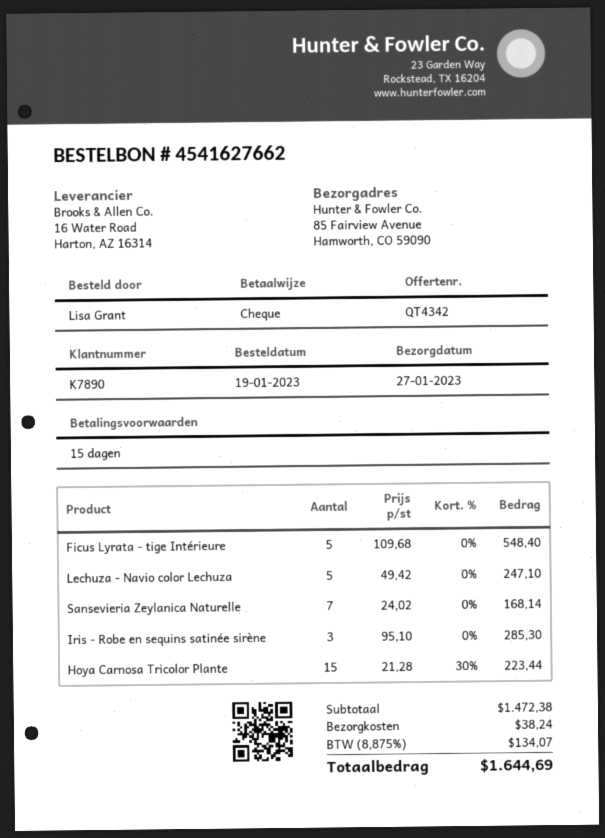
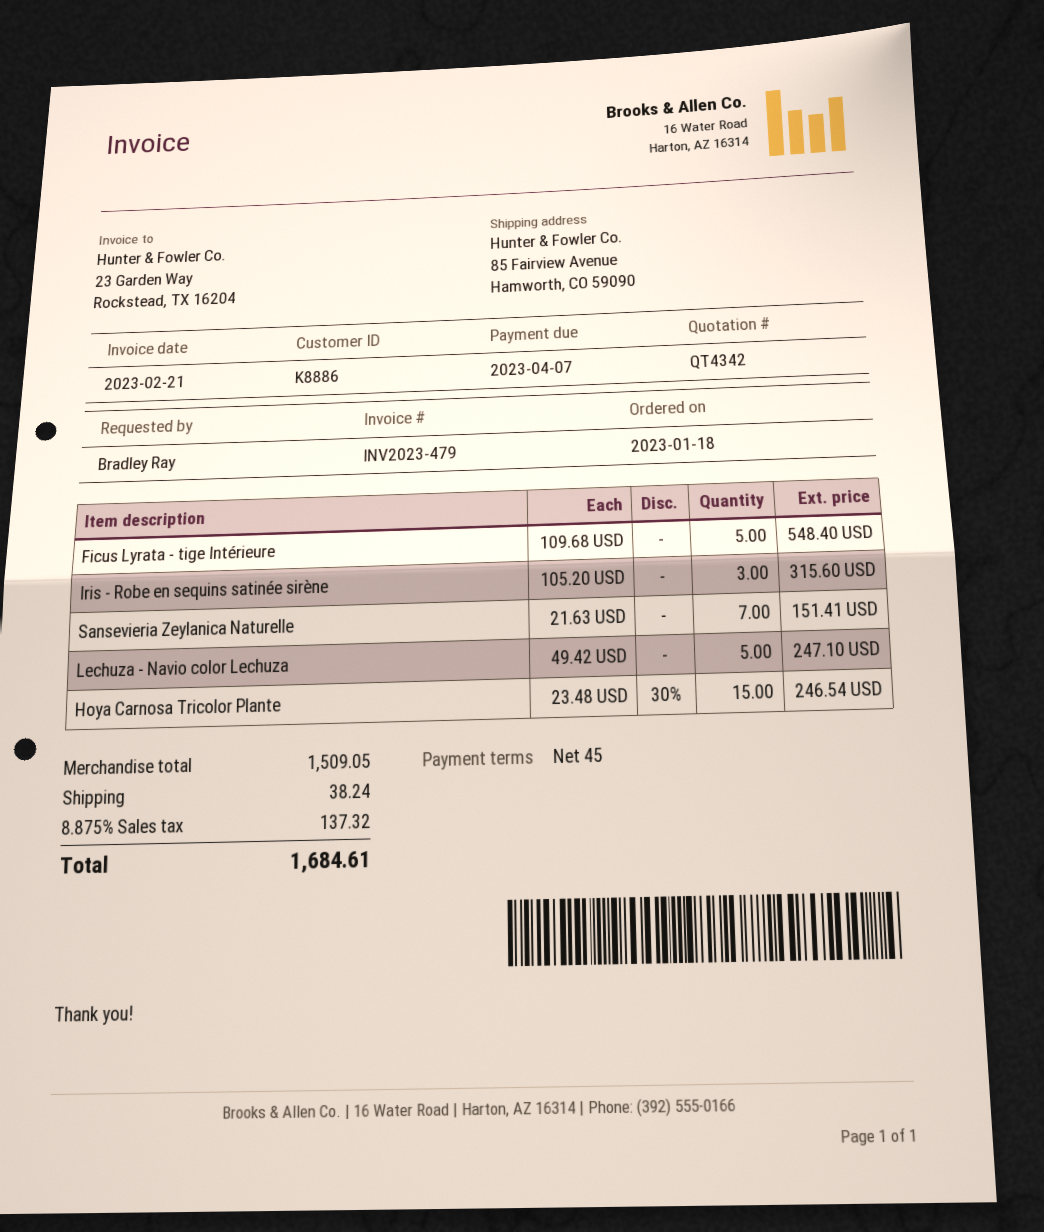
order date: 2023-01-19 -> 2023-01-18
payment terms: 15 days -> 45 days
customer number: K7890 -> K8886
ordered by: Lisa Grant -> Bradley Ray
Sansevieria Zeylanica Naturelle: 7 x 24.02 = 168.14 -> 7 x 21.63 = 151.41
Iris - Robe en sequins satinée sirène: 3 x 95.10 = 285.30 -> 3 x 105.20 = 315.60
Hoya Carnosa Tricolor Plante: 15 x 21.28 - 30% = 223.44 -> 15 x 23.48 - 30% = 246.54
subtotal: 1472.38 -> 1509.05
tax: 8.875% = 134.07 -> 8.875% = 137.32
total: 1644.69 -> 1684.61

